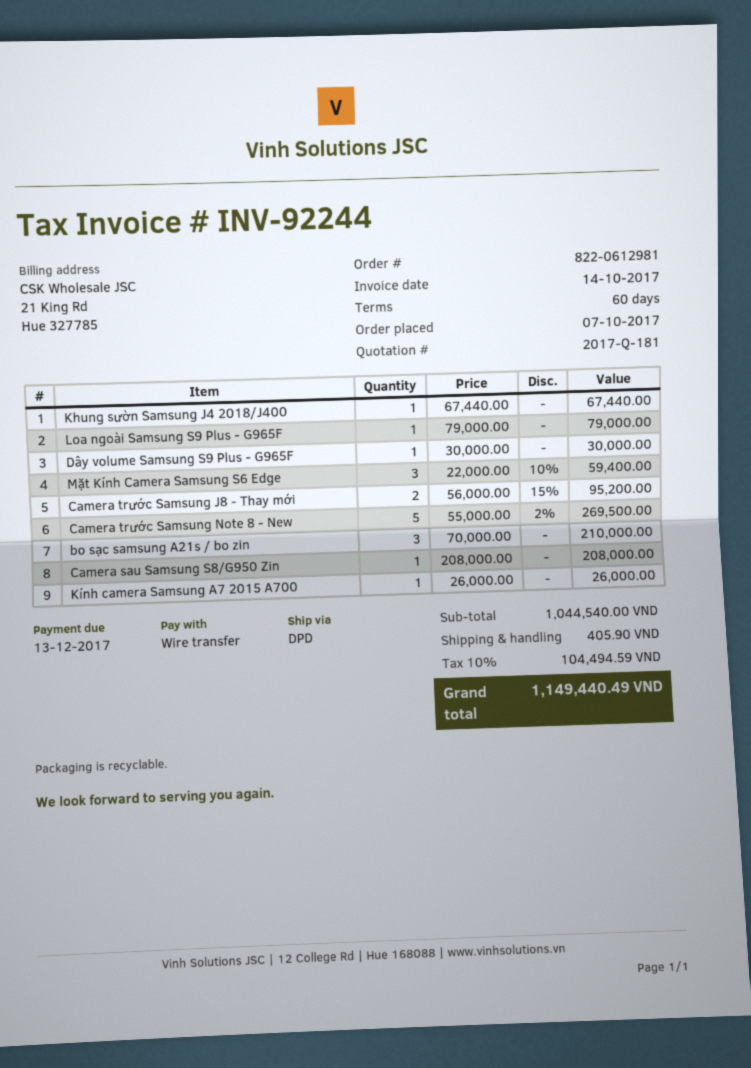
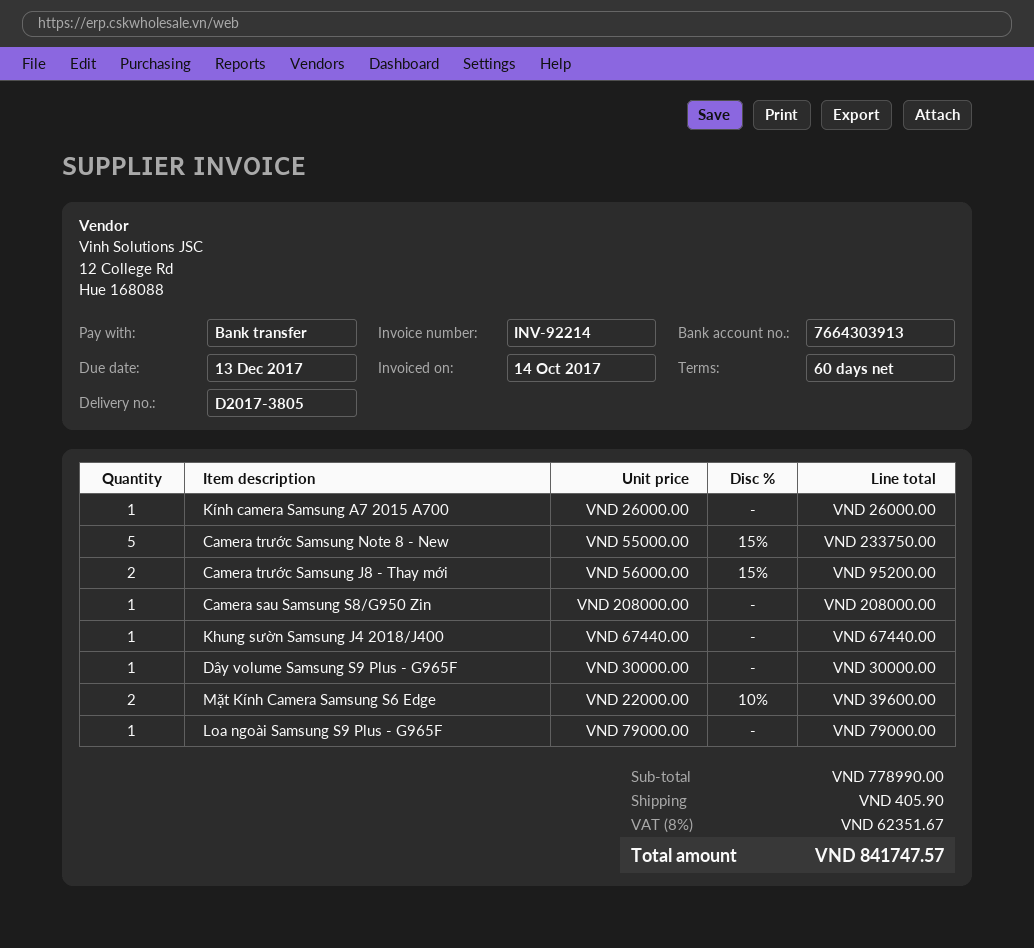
invoice number: INV-92244 -> INV-92214
Mặt Kính Camera Samsung S6 Edge: 3 x 22000.00 - 10% = 59400.00 -> 2 x 22000.00 - 10% = 39600.00
Camera trước Samsung Note 8 - New: 5 x 55000.00 - 2% = 269500.00 -> 5 x 55000.00 - 15% = 233750.00
bo sạc samsung A21s / bo zin: 3 x 70000.00 = 210000.00 -> none
subtotal: 1044540.00 -> 778990.00
tax: 10% = 104494.59 -> 8% = 62351.67
total: 1149440.49 -> 841747.57

